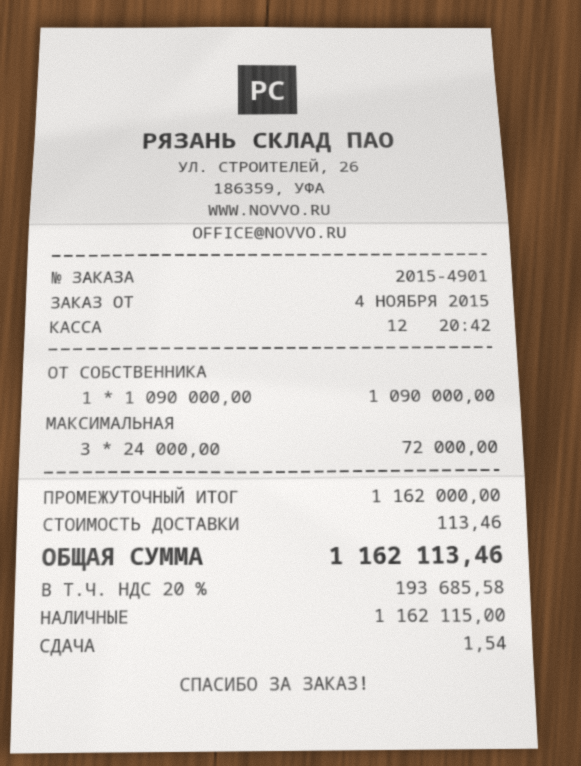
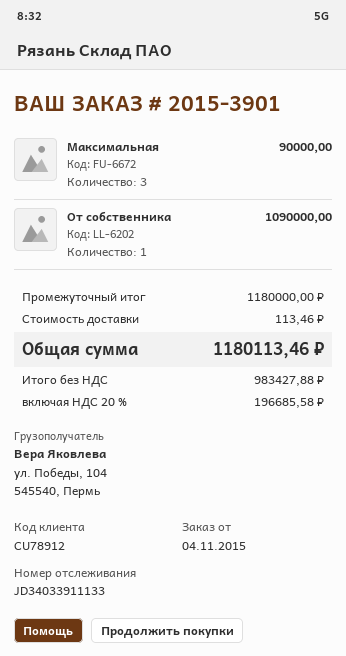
order number: 2015-4901 -> 2015-3901
МАКСИМАЛЬНАЯ: 3 for 72000.00 -> 3 for 90000.00
subtotal: 1162000.00 -> 1180000.00
tax: 20% = 193685.58 -> 20% = 196685.58
total: 1162113.46 -> 1180113.46

